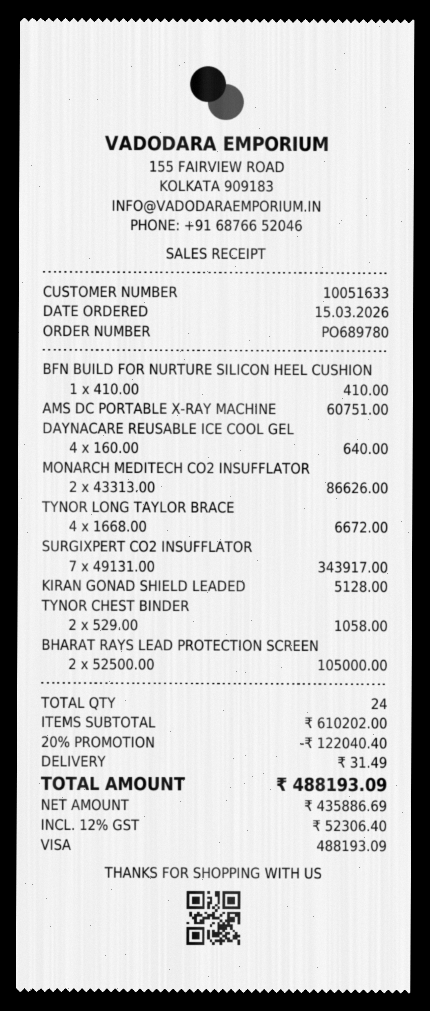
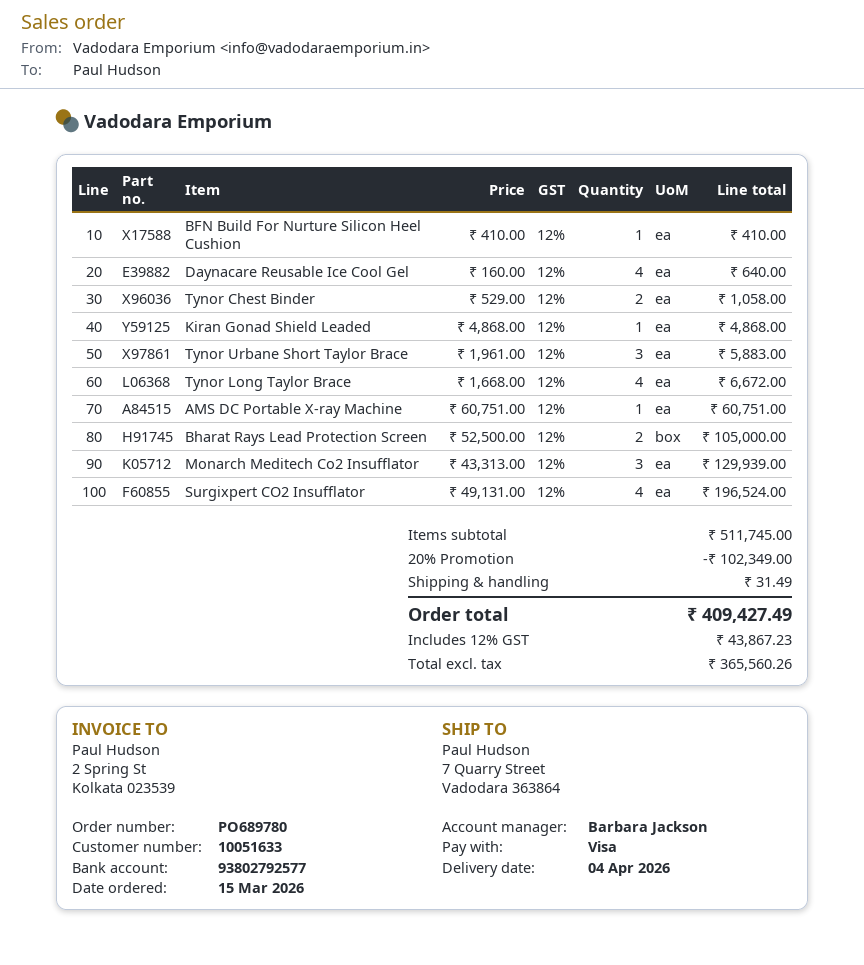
MONARCH MEDITECH CO2 INSUFFLATOR: 2 x 43313.00 = 86626.00 -> 3 x 43313.00 = 129939.00
SURGIXPERT CO2 INSUFFLATOR: 7 x 49131.00 = 343917.00 -> 4 x 49131.00 = 196524.00
KIRAN GONAD SHIELD LEADED: 1 x 5128.00 = 5128.00 -> 1 x 4868.00 = 4868.00
Tynor Urbane Short Taylor Brace: none -> 3 x 1961.00 = 5883.00
subtotal: 610202.00 -> 511745.00
discount: 20% = 122040.40 -> 20% = 102349.00
net: 435886.69 -> 365560.26
tax: 12% = 52306.40 -> 12% = 43867.23
total: 488193.09 -> 409427.49

